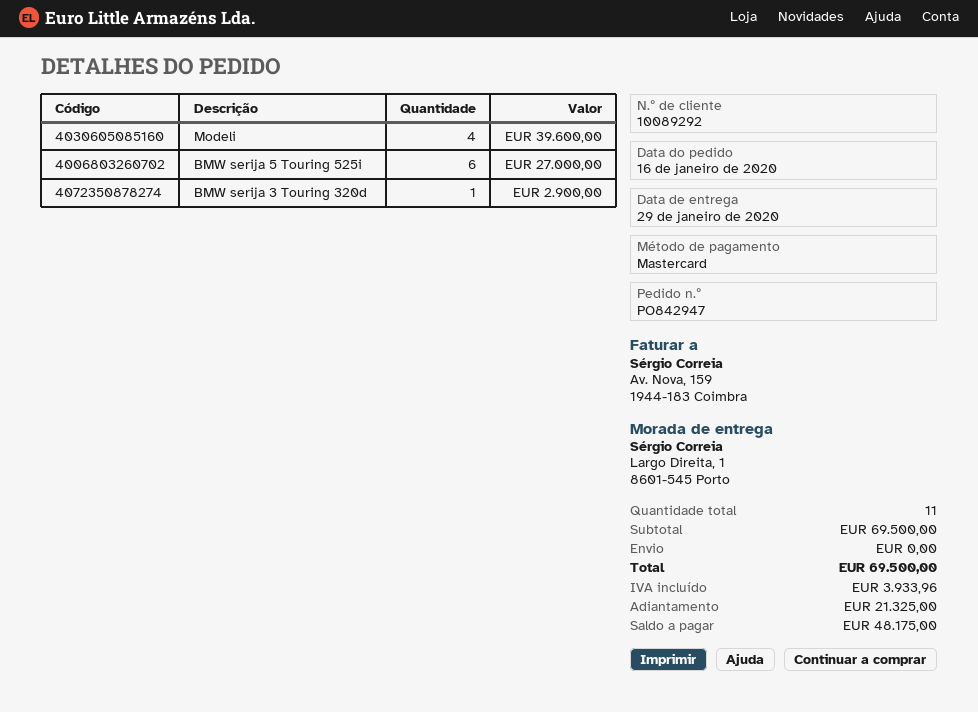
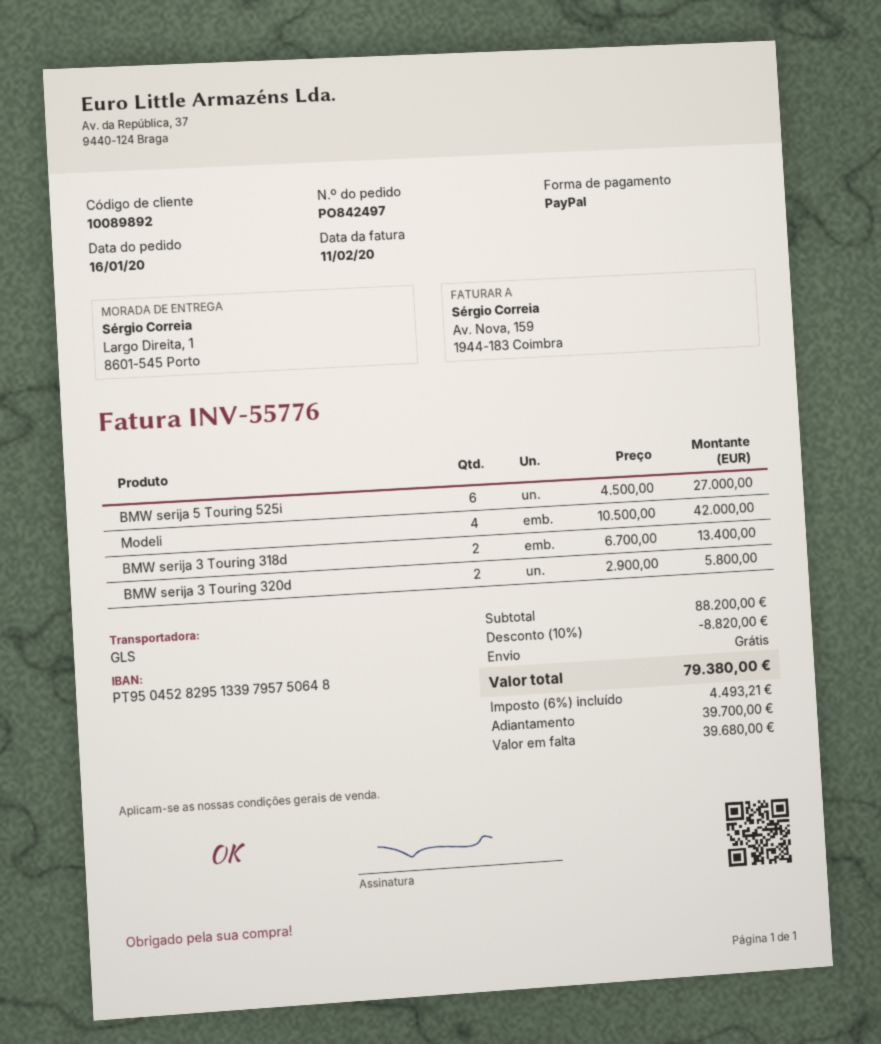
order number: PO842947 -> PO842497
customer number: 10089292 -> 10089892
payment method: Mastercard -> PayPal
Modeli: 4 for 39600.00 -> 4 for 42000.00
BMW serija 3 Touring 320d: 1 for 2900.00 -> 2 for 5800.00
BMW serija 3 Touring 318d: none -> 2 for 13400.00
subtotal: 69500.00 -> 88200.00
discount: none -> 10% = 8820.00
tax: 3933.96 -> 4493.21
total: 69500.00 -> 79380.00
deposit: 21325.00 -> 39700.00
balance: 48175.00 -> 39680.00

